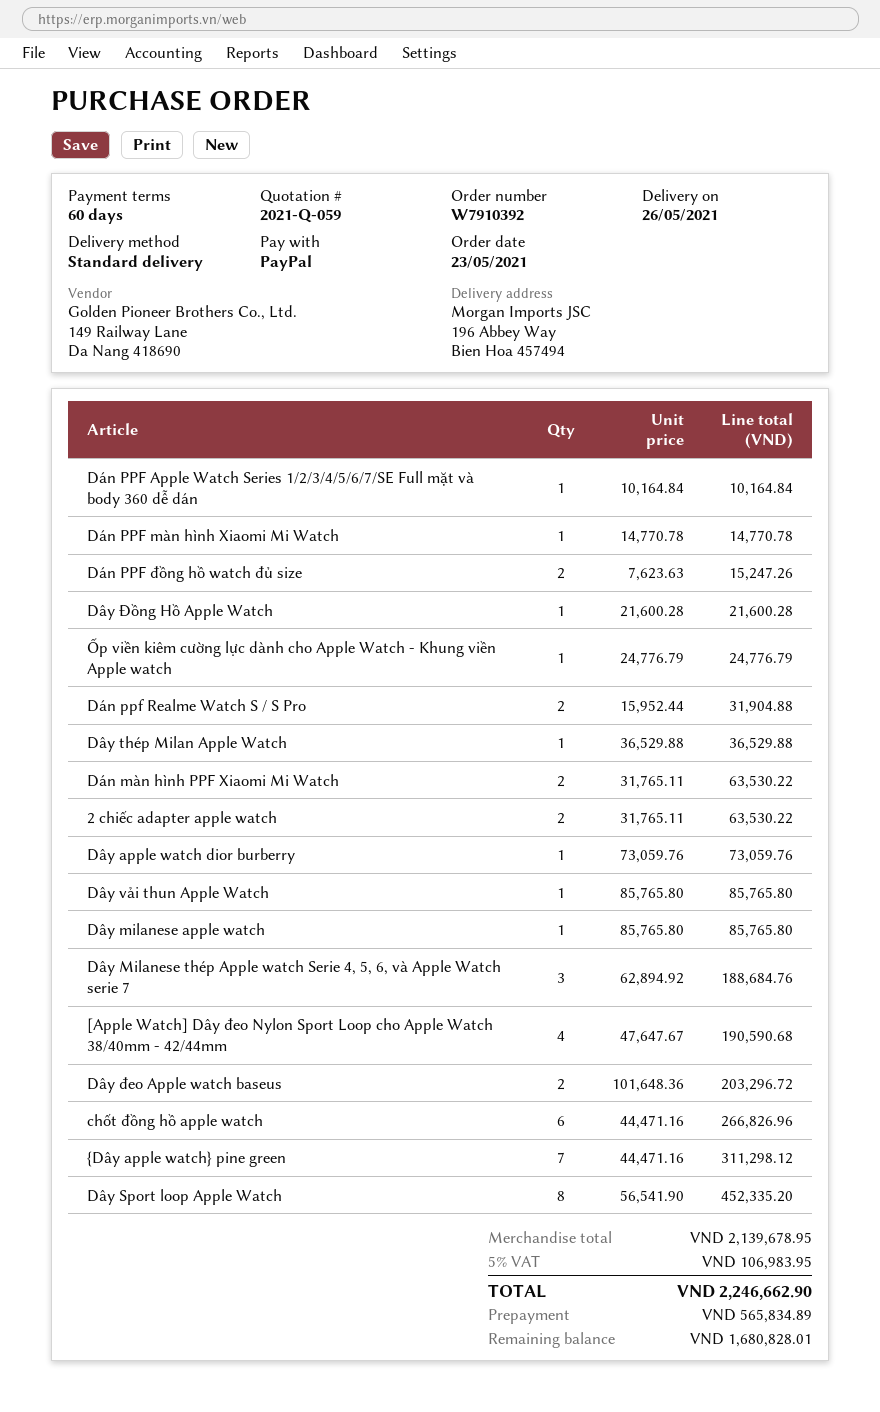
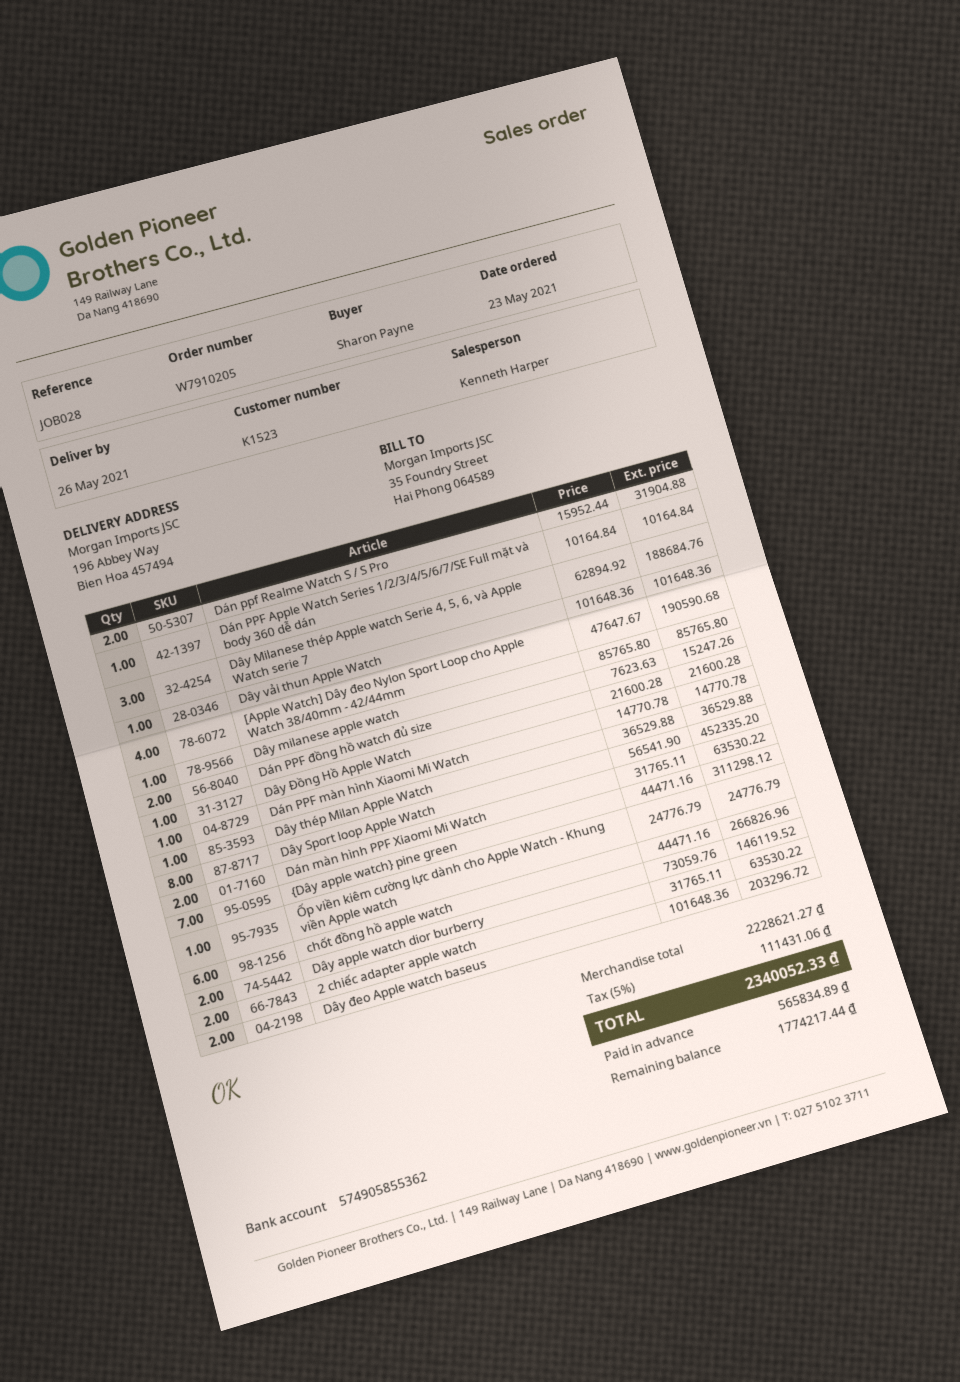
order number: W7910392 -> W7910205
Dây apple watch dior burberry: 1 x 73059.76 = 73059.76 -> 2 x 73059.76 = 146119.52
Dây vải thun Apple Watch: 1 x 85765.80 = 85765.80 -> 1 x 101648.36 = 101648.36
subtotal: 2139678.95 -> 2228621.27
tax: 5% = 106983.95 -> 5% = 111431.06
total: 2246662.90 -> 2340052.33
balance: 1680828.01 -> 1774217.44

